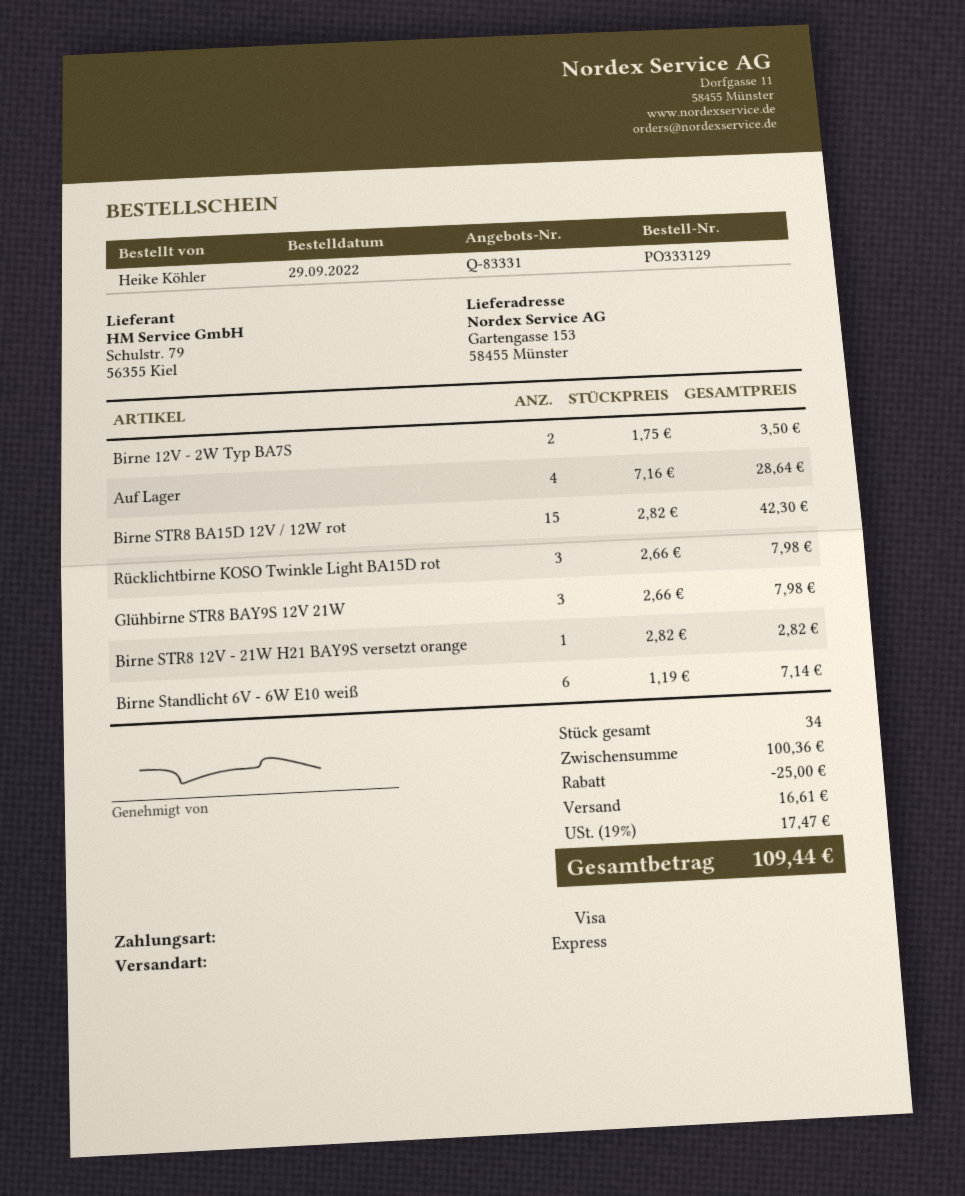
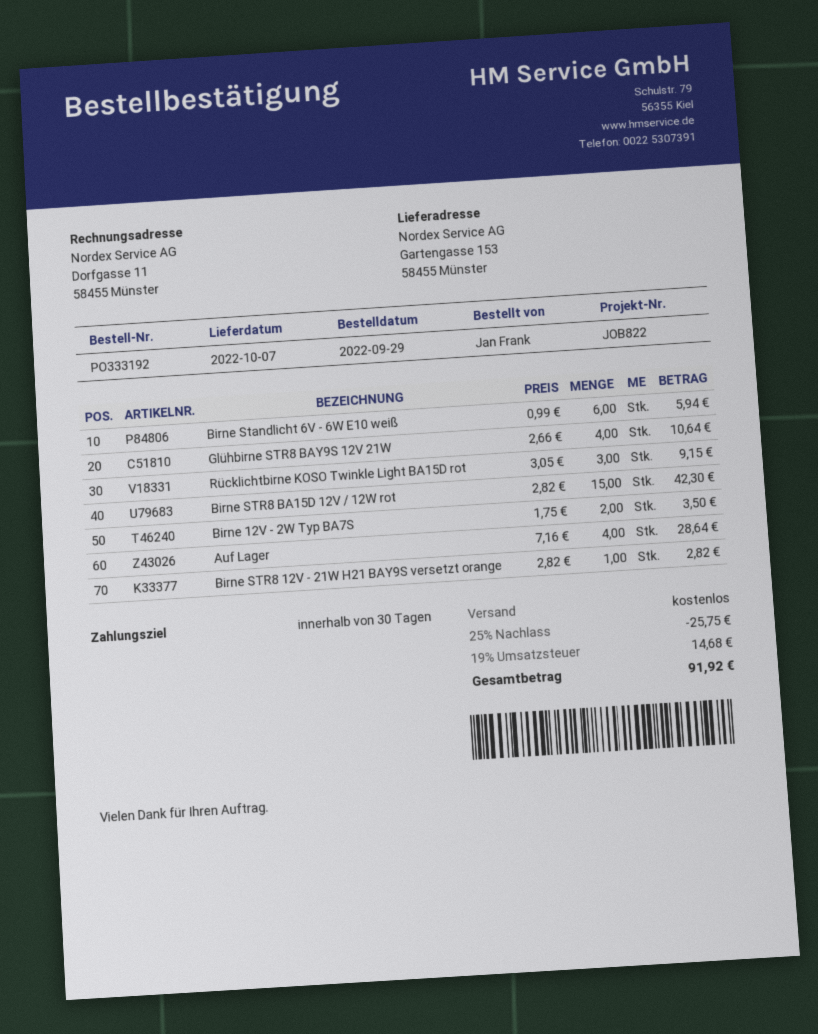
order number: PO333129 -> PO333192
ordered by: Heike Köhler -> Jan Frank
Rücklichtbirne KOSO Twinkle Light BA15D rot: 3 x 2.66 = 7.98 -> 3 x 3.05 = 9.15
Glühbirne STR8 BAY9S 12V 21W: 3 x 2.66 = 7.98 -> 4 x 2.66 = 10.64
Birne Standlicht 6V - 6W E10 weiß: 6 x 1.19 = 7.14 -> 6 x 0.99 = 5.94
discount: 25.00 -> 25.75
shipping: 16.61 -> 0.00
tax: 19% = 17.47 -> 19% = 14.68
total: 109.44 -> 91.92

